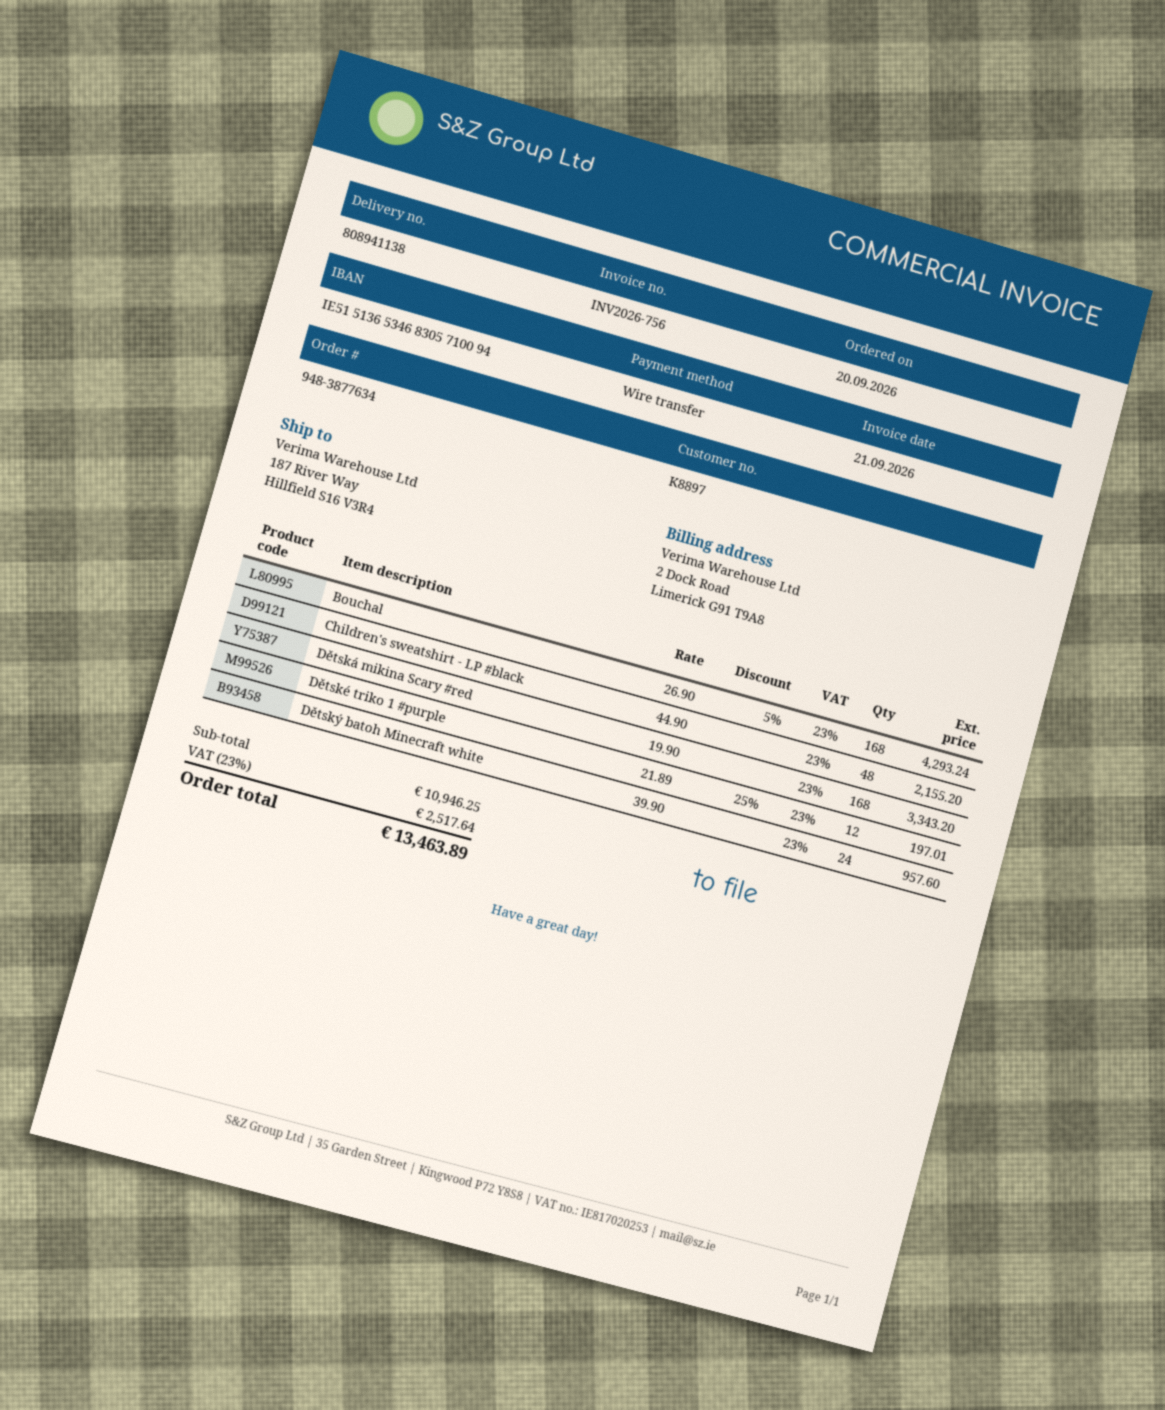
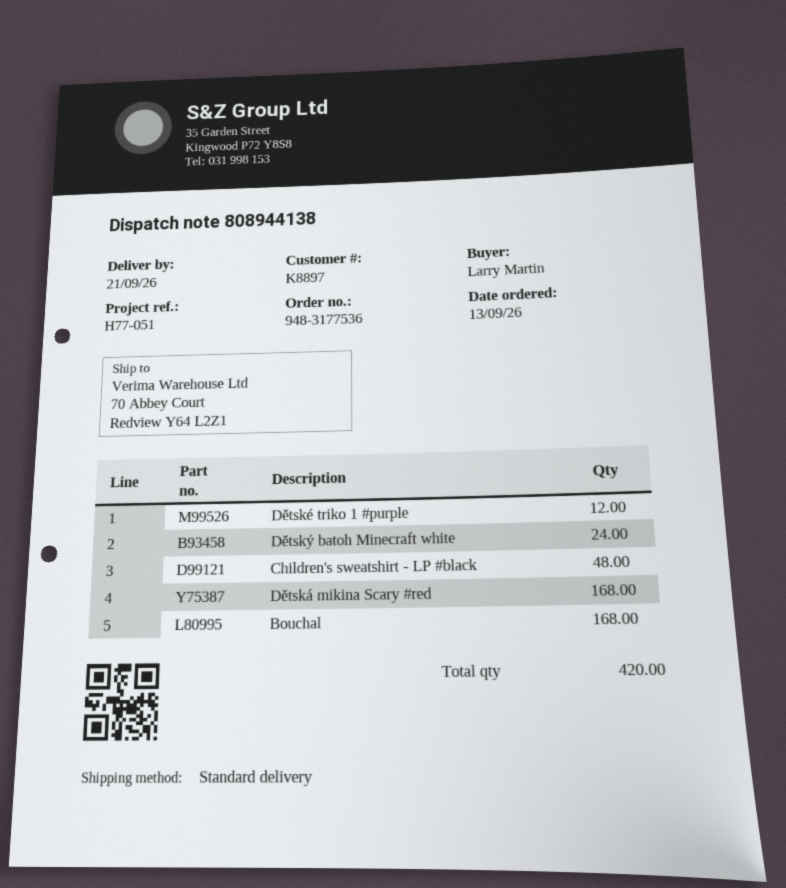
order number: 948-3877634 -> 948-3177536
order date: 2026-09-20 -> 2026-09-13
delivery note number: 808941138 -> 808944138
ship to: 187 River Way, Hillfield S16 V3R4 -> 70 Abbey Court, Redview Y64 L2Z1

